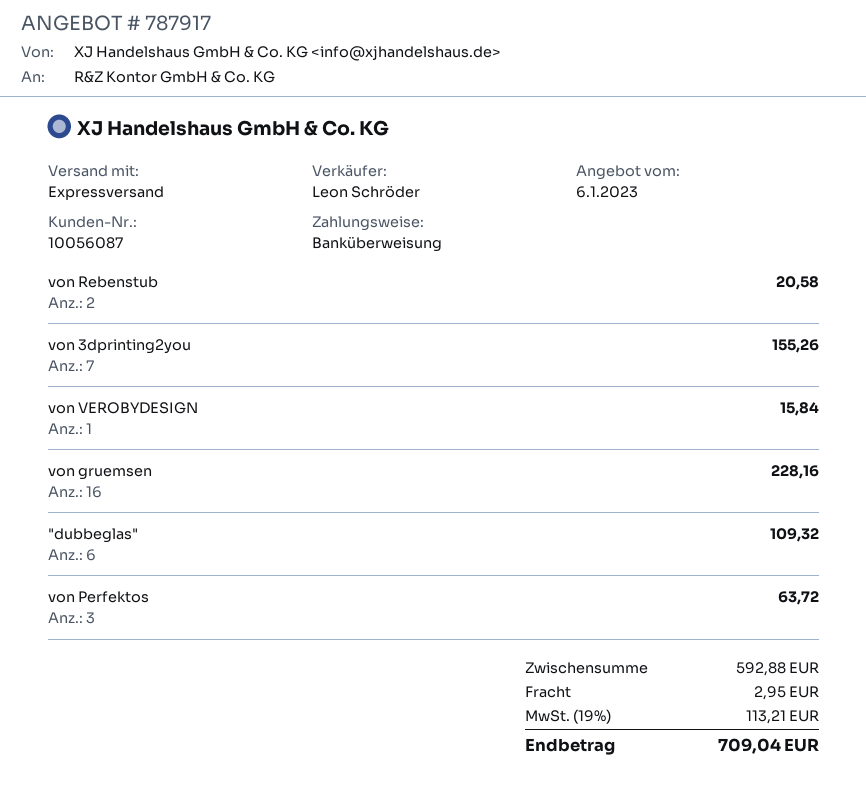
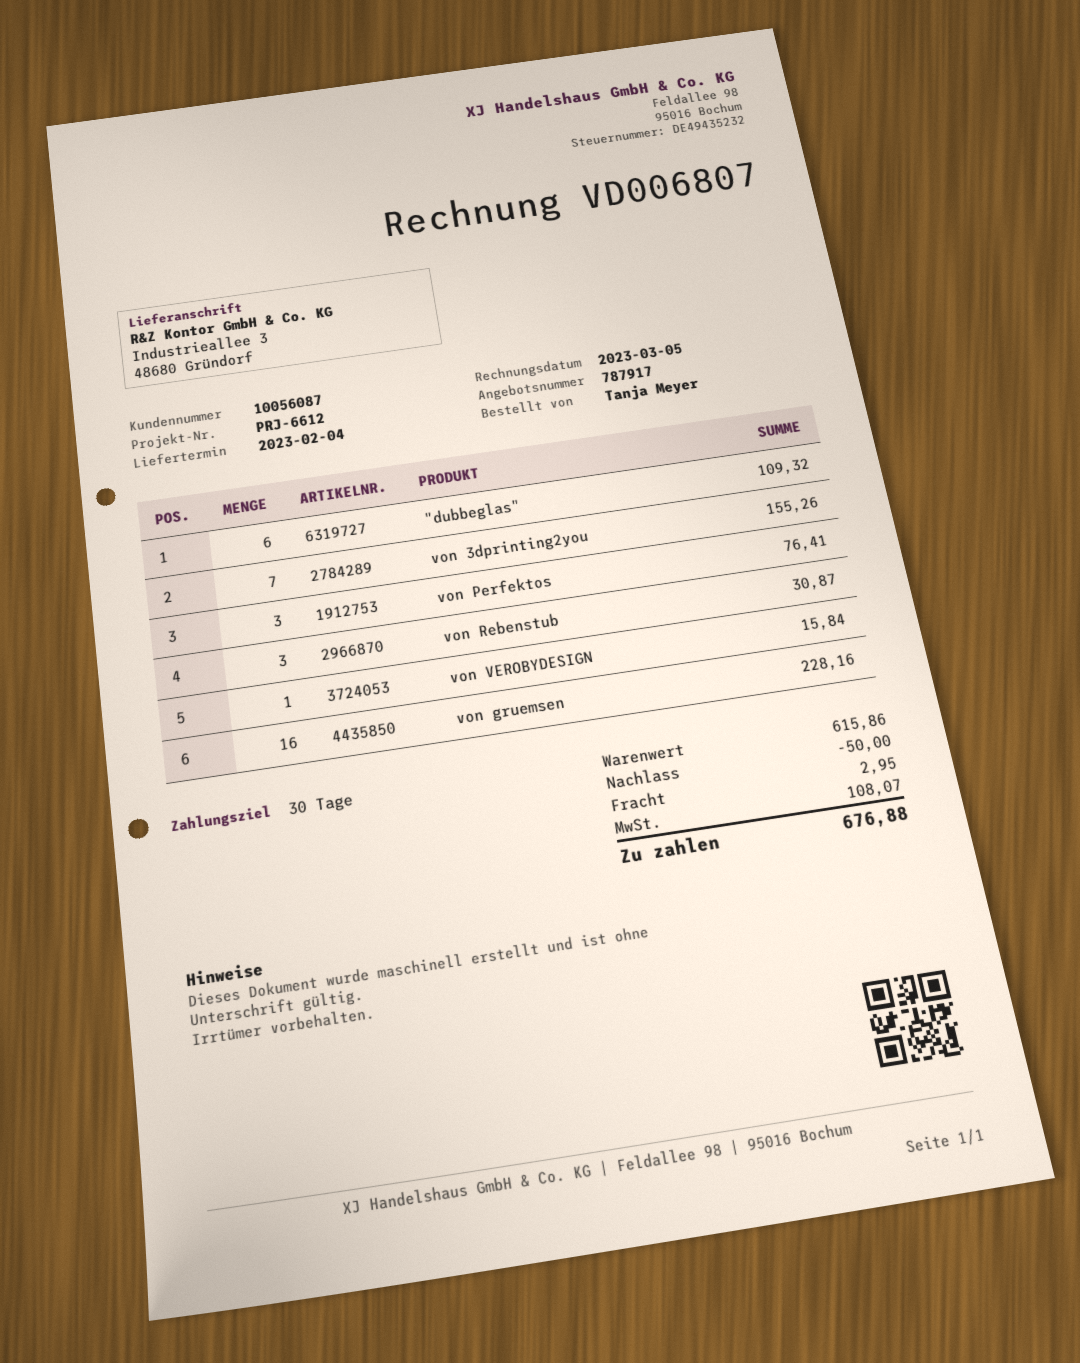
von Rebenstub: 2 for 20.58 -> 3 for 30.87
von Perfektos: 3 for 63.72 -> 3 for 76.41
subtotal: 592.88 -> 615.86
discount: none -> 50.00
tax: 113.21 -> 108.07
total: 709.04 -> 676.88

